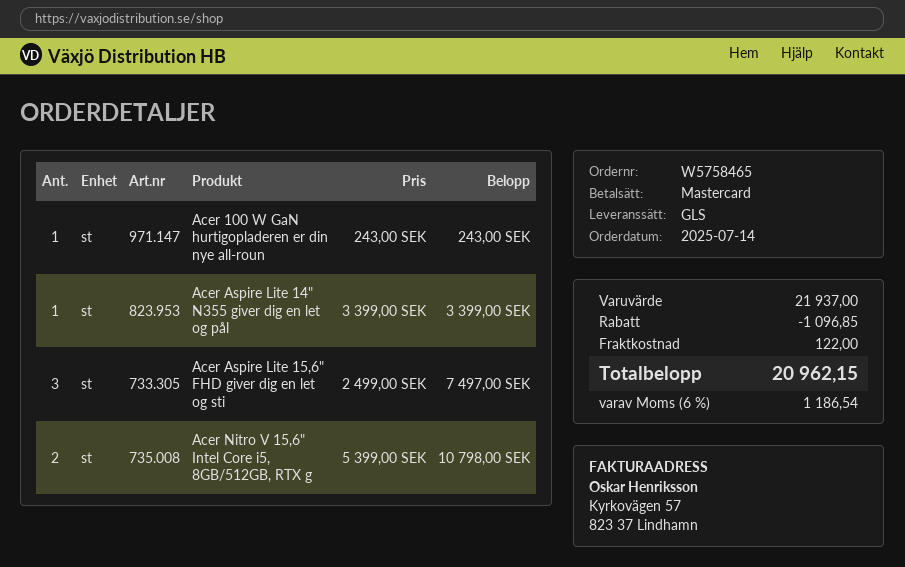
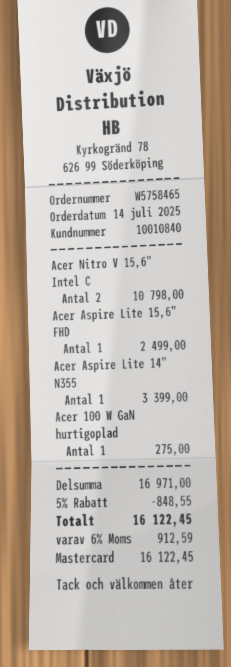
Acer 100 W GaN hurtigopladeren er din nye all-roun: 1 for 243.00 -> 1 for 275.00
Acer Aspire Lite 15,6" FHD giver dig en let og sti: 3 for 7497.00 -> 1 for 2499.00
subtotal: 21937.00 -> 16971.00
discount: 1096.85 -> 848.55
shipping: 122.00 -> none
tax: 6% = 1186.54 -> 6% = 912.59
total: 20962.15 -> 16122.45

